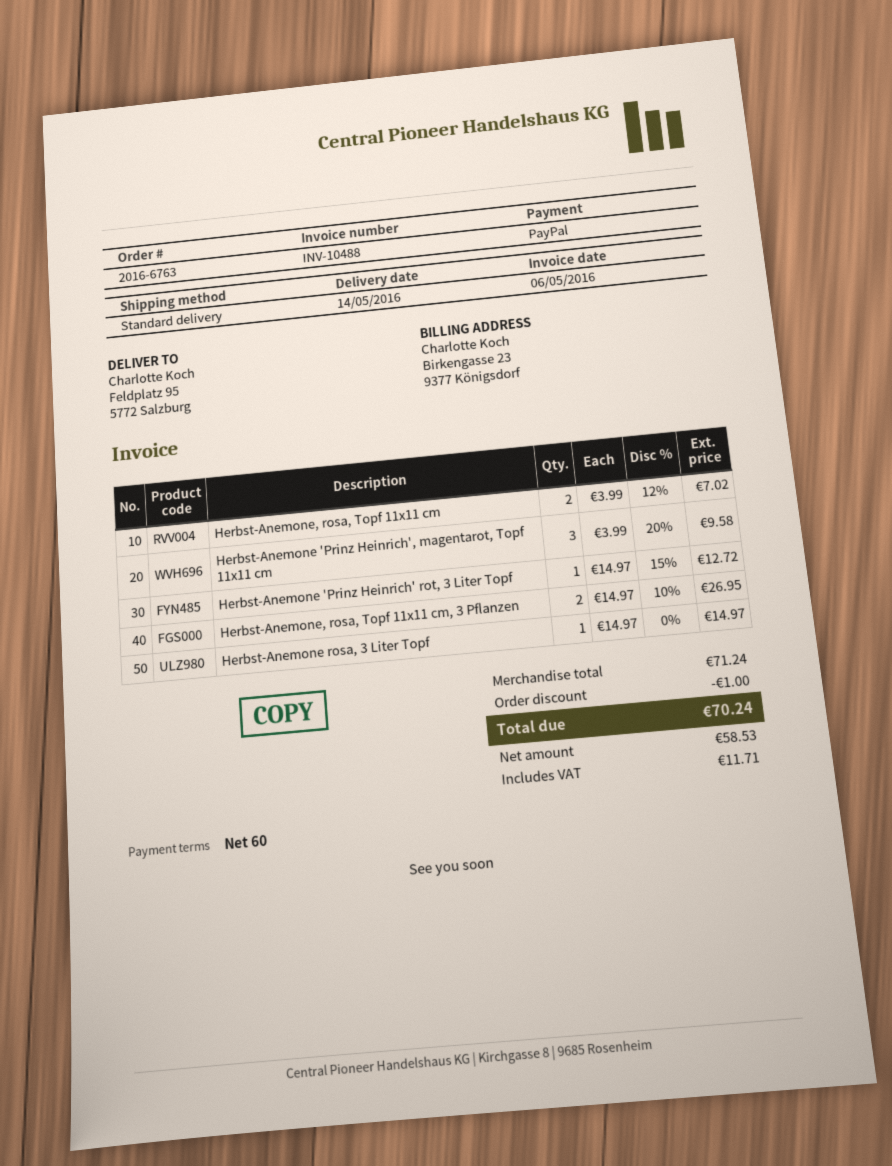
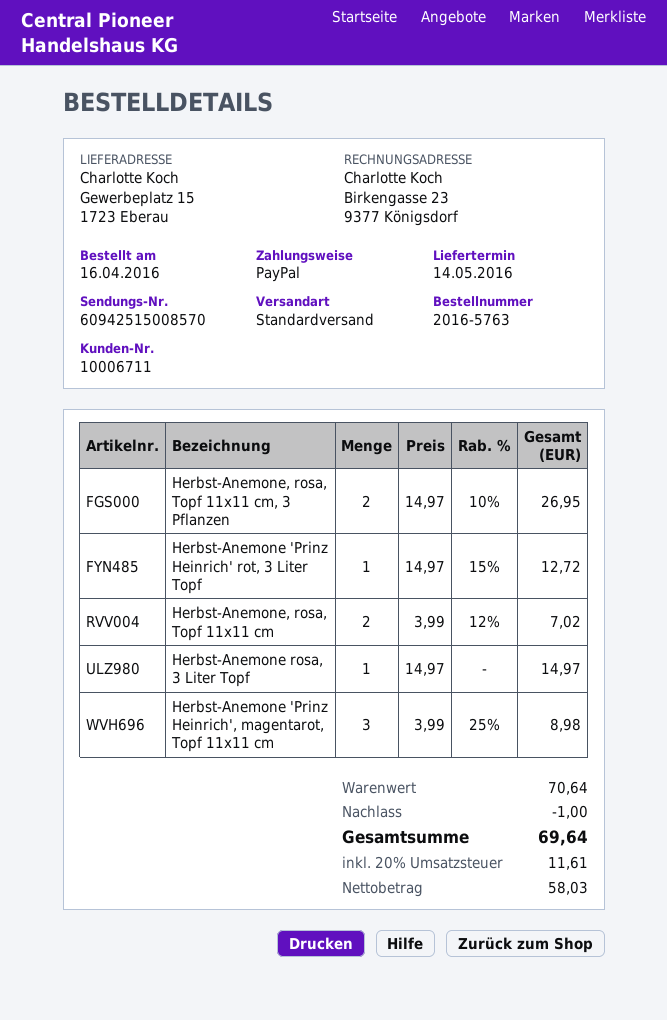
order number: 2016-6763 -> 2016-5763
ship to: Feldplatz 95, 5772 Salzburg -> Gewerbeplatz 15, 1723 Eberau
Herbst-Anemone 'Prinz Heinrich', magentarot, Topf 11x11 cm: 3 x 3.99 - 20% = 9.58 -> 3 x 3.99 - 25% = 8.98
subtotal: 71.24 -> 70.64
net: 58.53 -> 58.03
tax: 11.71 -> 11.61
total: 70.24 -> 69.64

